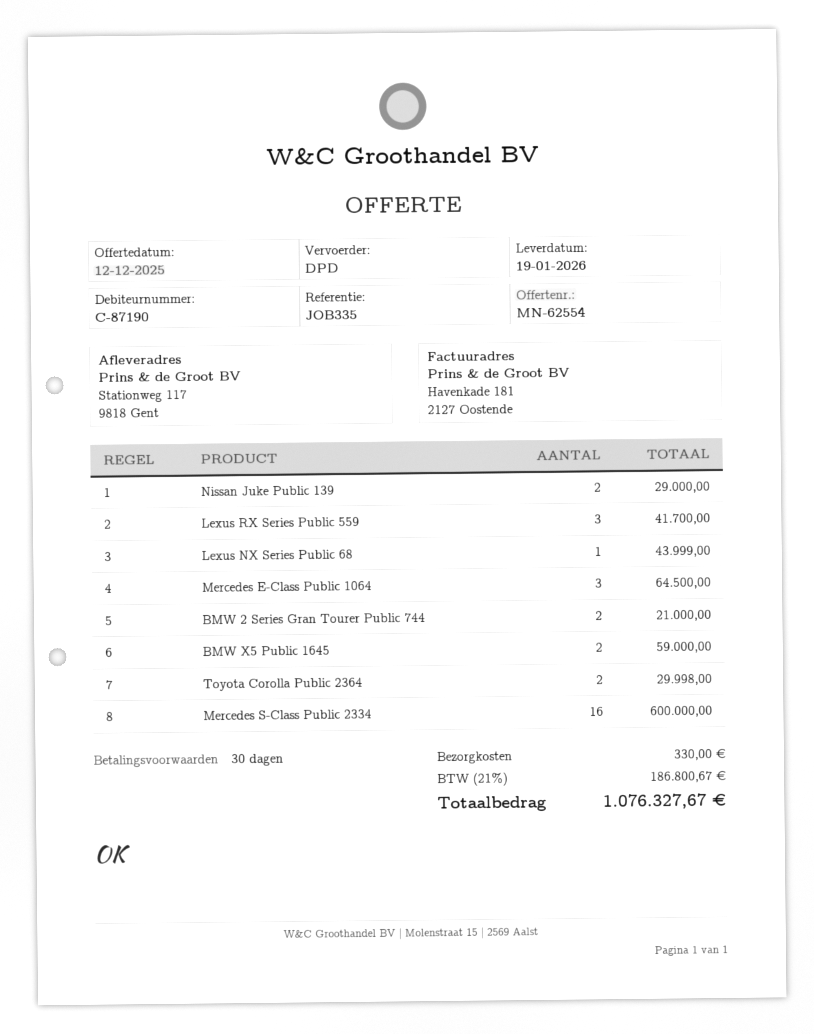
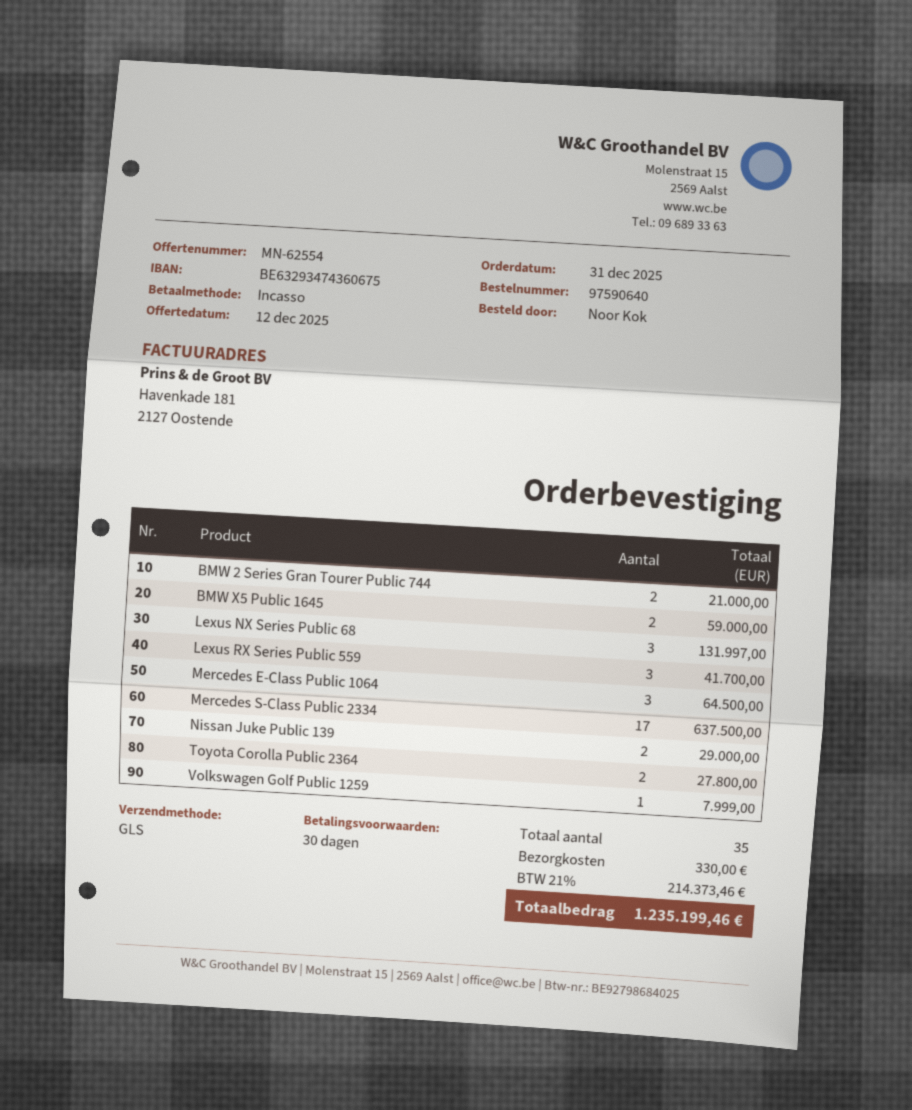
shipping method: DPD -> GLS
Lexus NX Series Public 68: 1 for 43999.00 -> 3 for 131997.00
Toyota Corolla Public 2364: 2 for 29998.00 -> 2 for 27800.00
Mercedes S-Class Public 2334: 16 for 600000.00 -> 17 for 637500.00
Volkswagen Golf Public 1259: none -> 1 for 7999.00
tax: 21% = 186800.67 -> 21% = 214373.46
total: 1076327.67 -> 1235199.46

